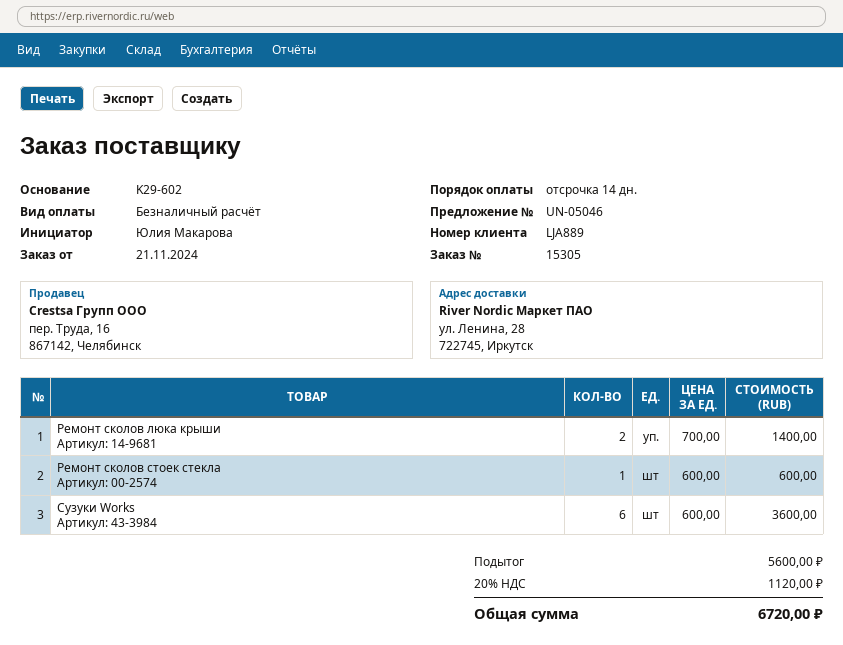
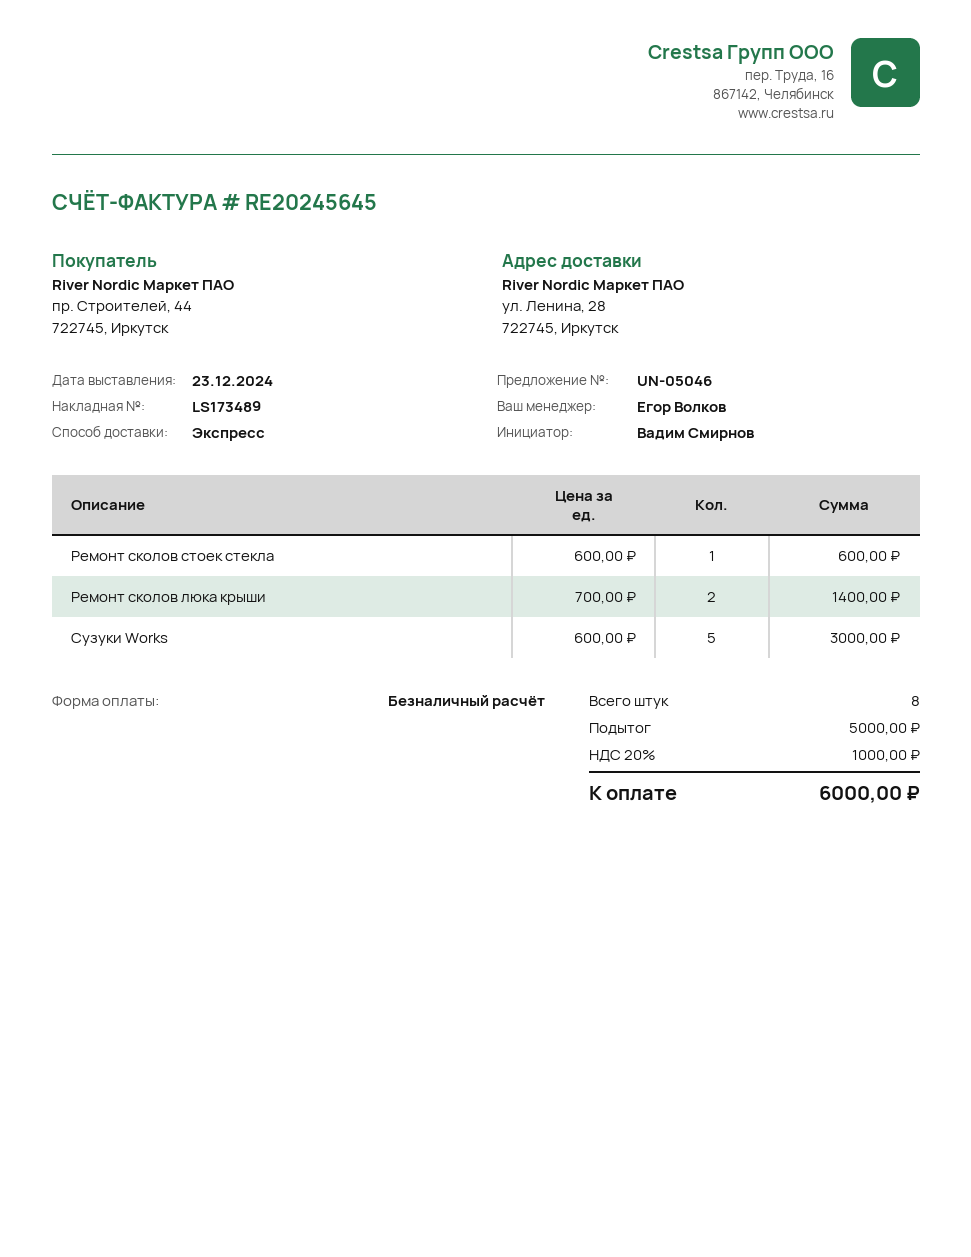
ordered by: Юлия Макарова -> Вадим Смирнов
Сузуки Works: 6 x 600.00 = 3600.00 -> 5 x 600.00 = 3000.00
subtotal: 5600.00 -> 5000.00
tax: 20% = 1120.00 -> 20% = 1000.00
total: 6720.00 -> 6000.00

